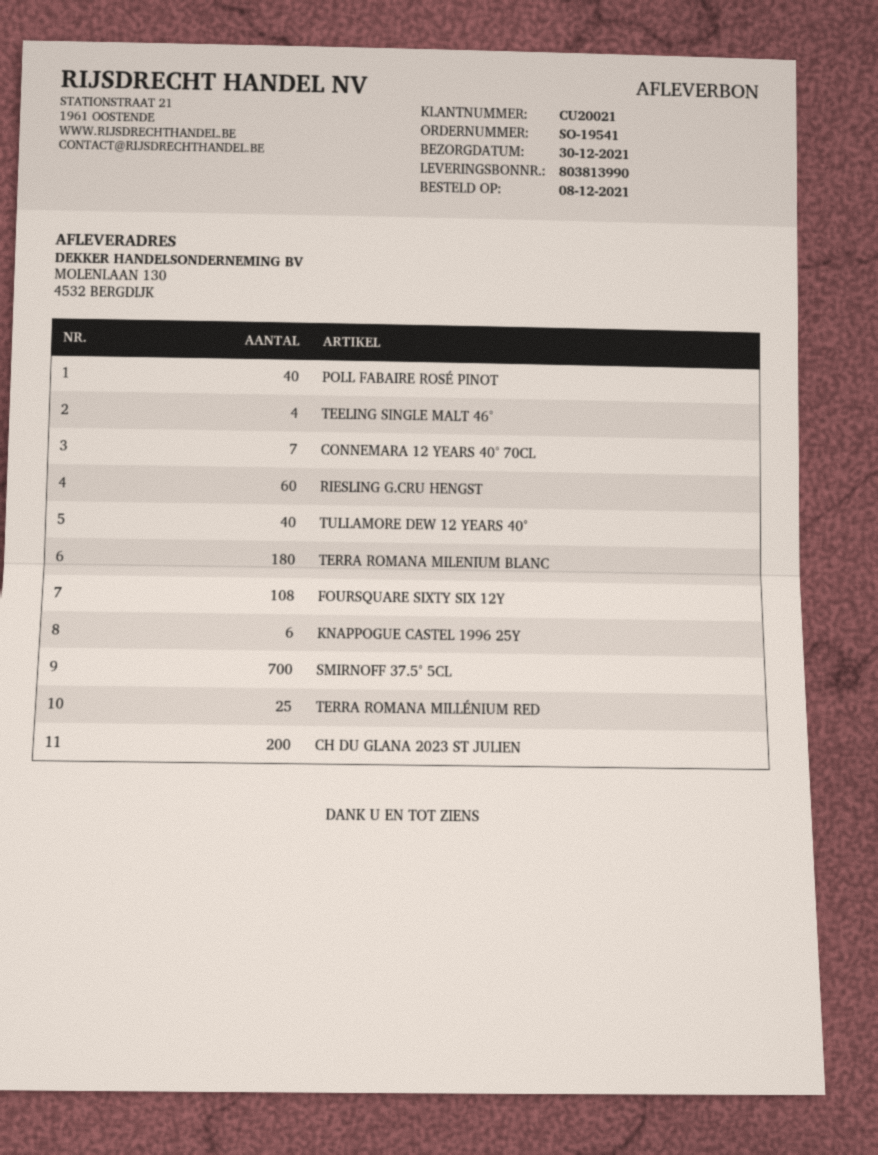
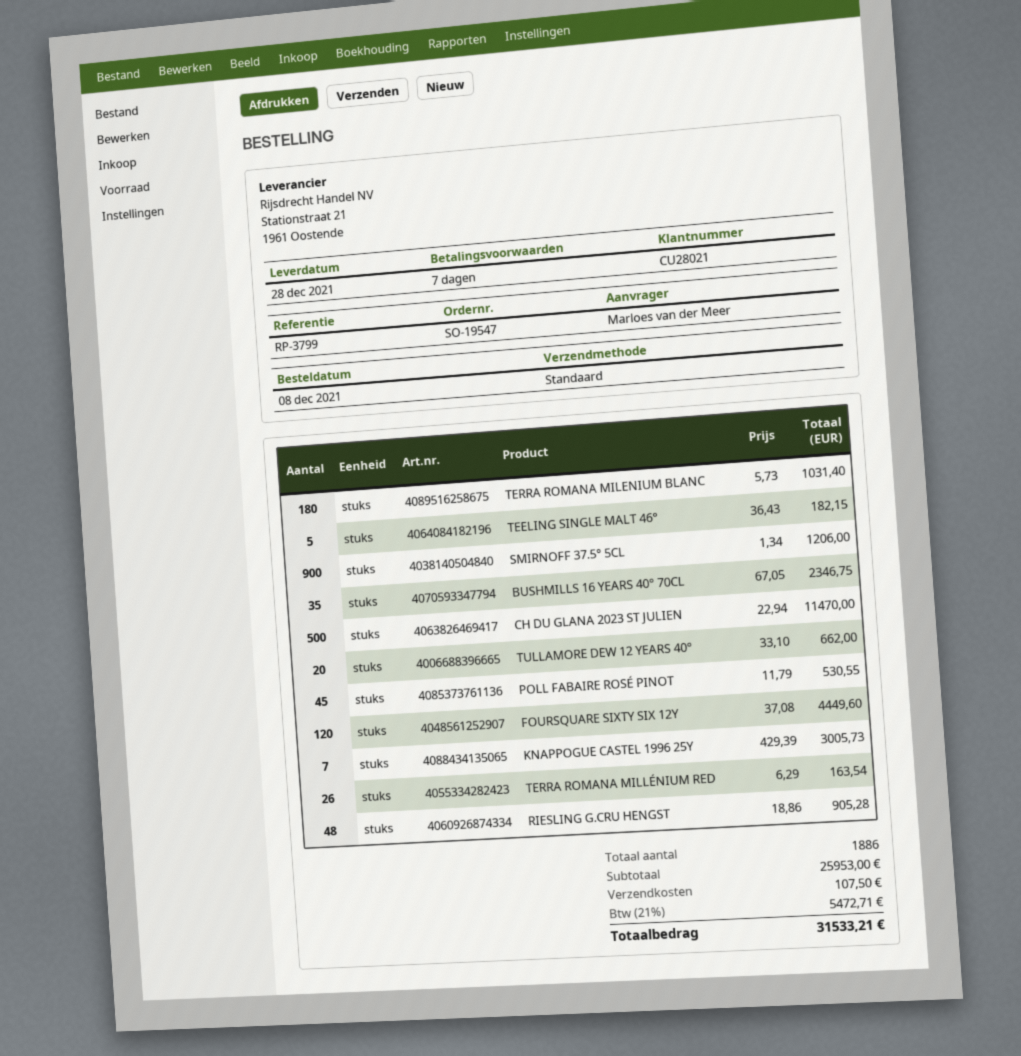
order number: SO-19541 -> SO-19547
delivery date: 2021-12-30 -> 2021-12-28
customer number: CU20021 -> CU28021
POLL FABAIRE ROSÉ PINOT: 40 -> 45
TEELING SINGLE MALT 46°: 4 -> 5
CONNEMARA 12 YEARS 40° 70CL: 7 -> none
RIESLING G.CRU HENGST: 60 -> 48
TULLAMORE DEW 12 YEARS 40°: 40 -> 20
FOURSQUARE SIXTY SIX 12Y: 108 -> 120
KNAPPOGUE CASTEL 1996 25Y: 6 -> 7
SMIRNOFF 37.5° 5CL: 700 -> 900
TERRA ROMANA MILLÉNIUM RED: 25 -> 26
CH DU GLANA 2023 ST JULIEN: 200 -> 500
BUSHMILLS 16 YEARS 40° 70CL: none -> 35

